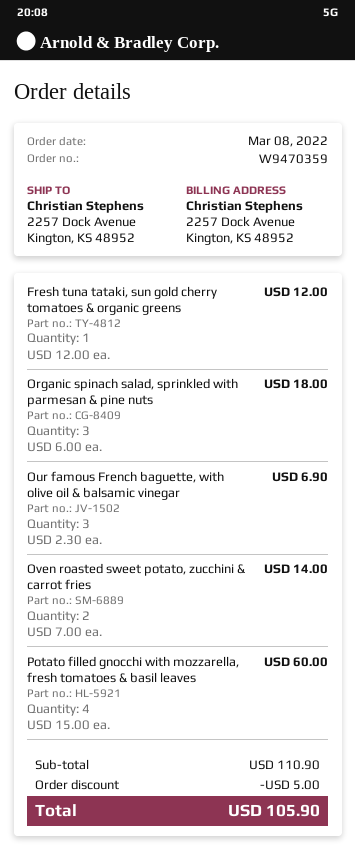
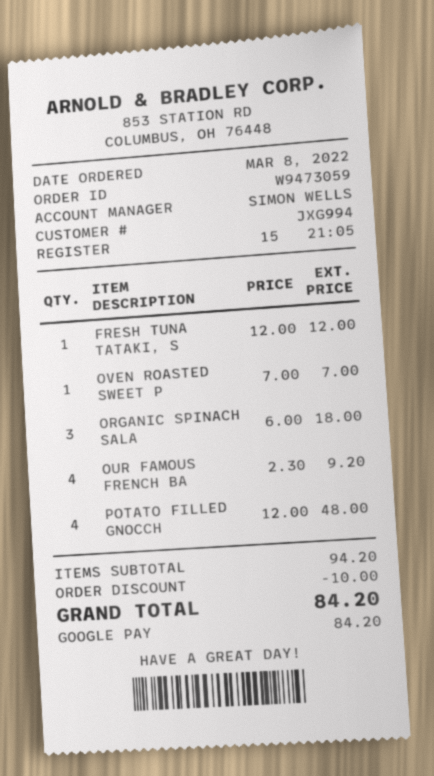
order number: W9470359 -> W9473059
Our famous French baguette, with olive oil & balsamic vinegar: 3 x 2.30 = 6.90 -> 4 x 2.30 = 9.20
Oven roasted sweet potato, zucchini & carrot fries: 2 x 7.00 = 14.00 -> 1 x 7.00 = 7.00
Potato filled gnocchi with mozzarella, fresh tomatoes & basil leaves: 4 x 15.00 = 60.00 -> 4 x 12.00 = 48.00
subtotal: 110.90 -> 94.20
discount: 5.00 -> 10.00
total: 105.90 -> 84.20

